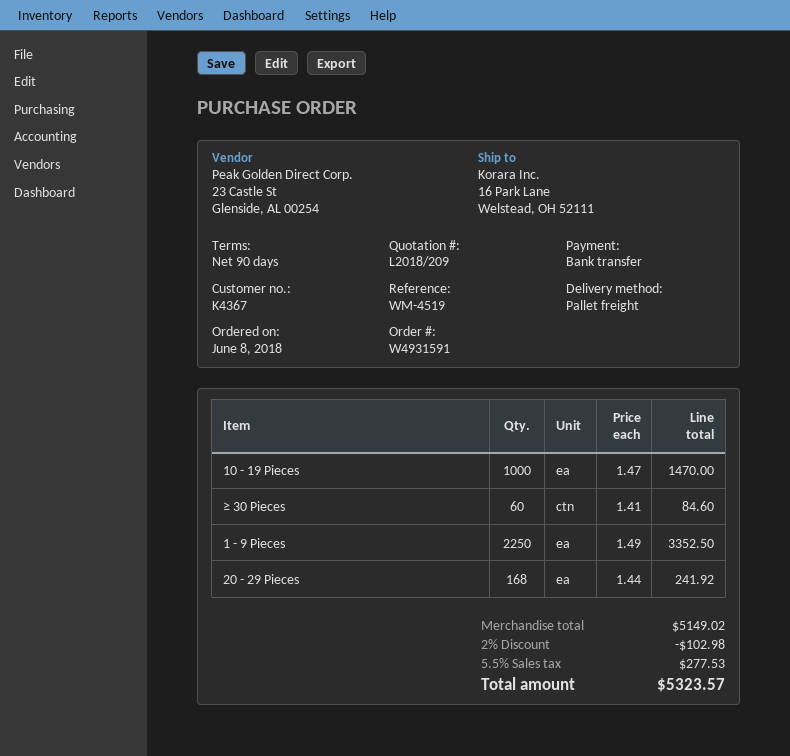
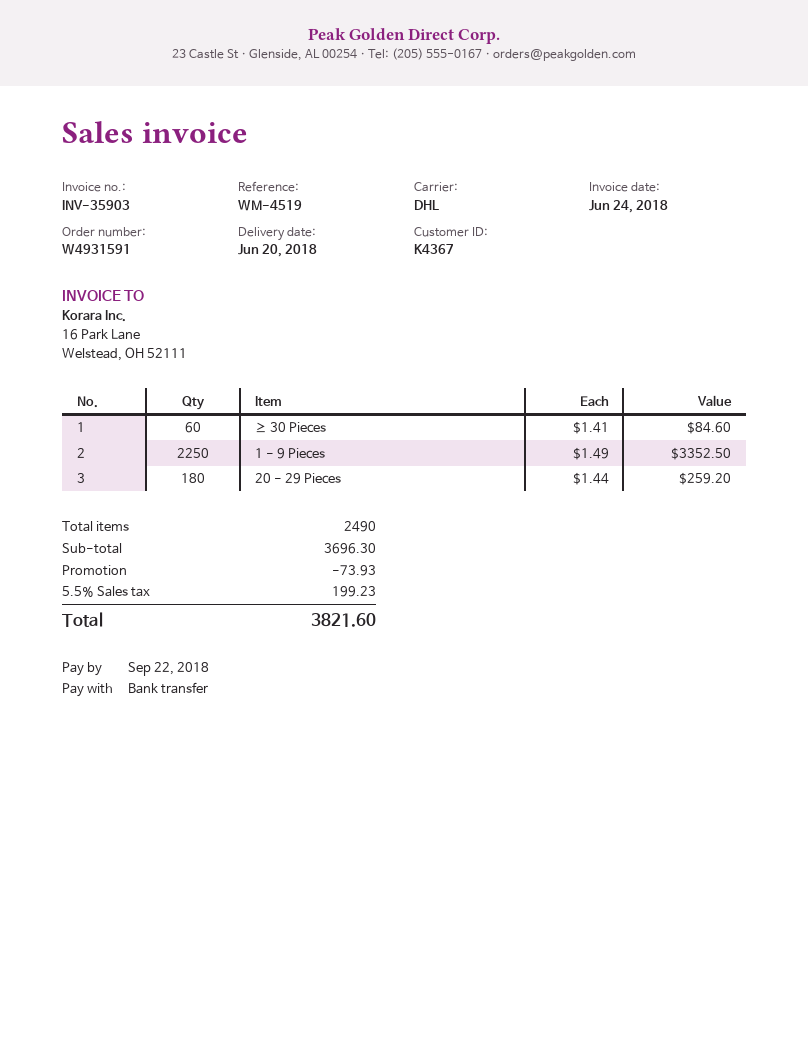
shipping method: pallet freight -> DHL
10 - 19 Pieces: 1000 x 1.47 = 1470.00 -> none
20 - 29 Pieces: 168 x 1.44 = 241.92 -> 180 x 1.44 = 259.20
subtotal: 5149.02 -> 3696.30
discount: 102.98 -> 73.93
tax: 5.5% = 277.53 -> 5.5% = 199.23
total: 5323.57 -> 3821.60

